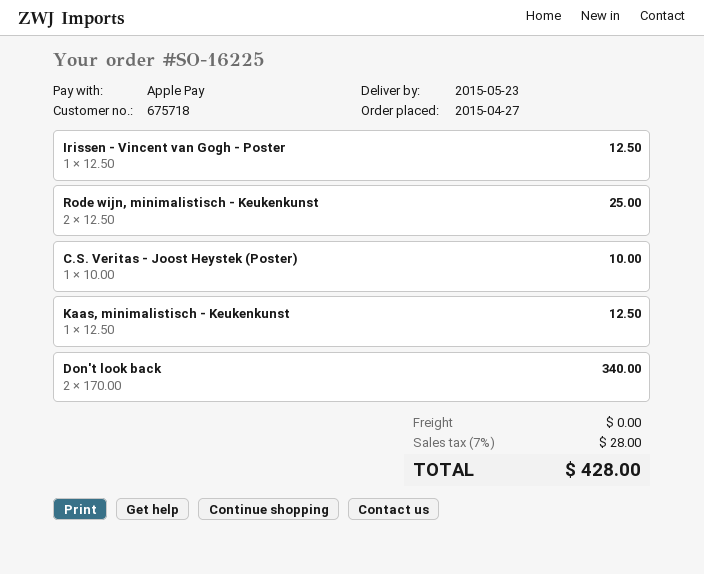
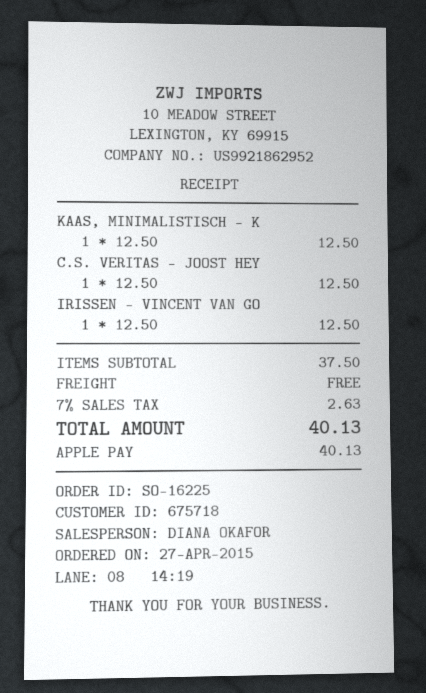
Rode wijn, minimalistisch - Keukenkunst: 2 x 12.50 = 25.00 -> none
C.S. Veritas - Joost Heystek (Poster): 1 x 10.00 = 10.00 -> 1 x 12.50 = 12.50
Don't look back: 2 x 170.00 = 340.00 -> none
tax: 7% = 28.00 -> 7% = 2.63
total: 428.00 -> 40.13

